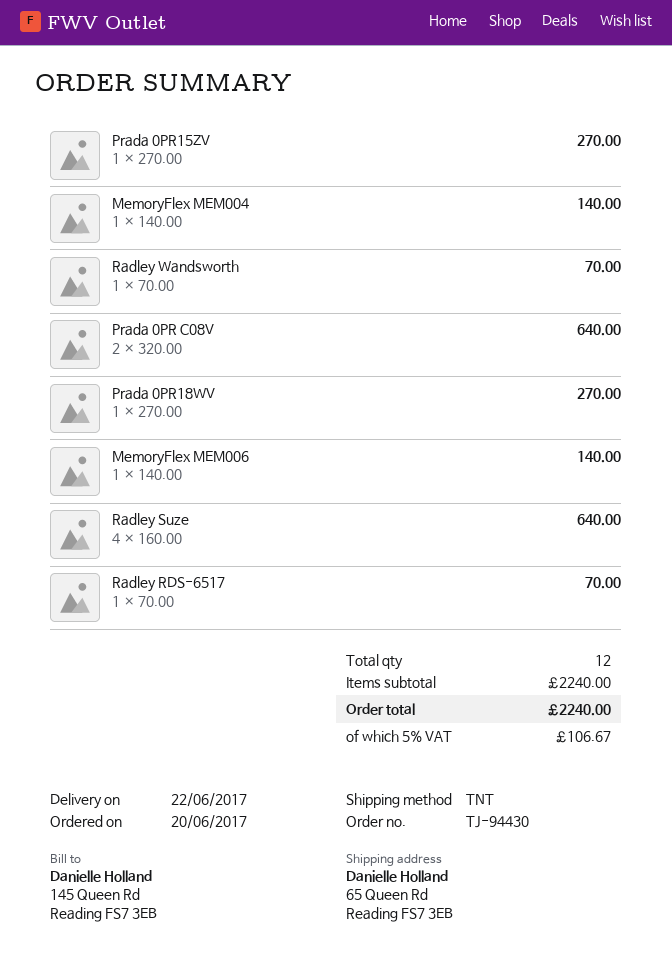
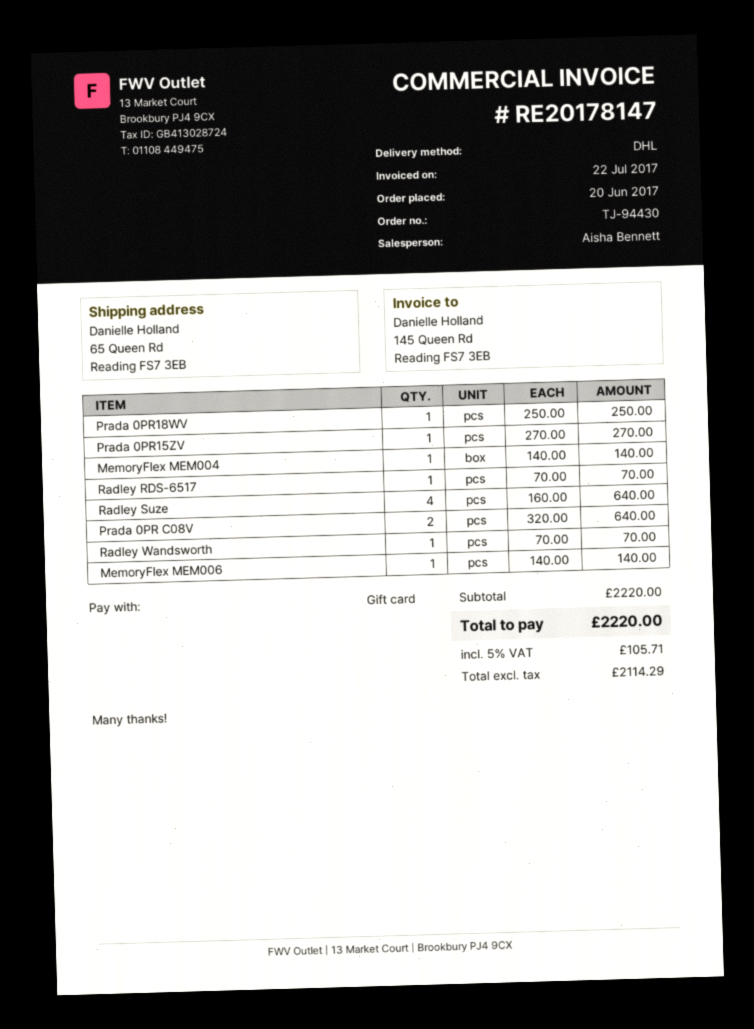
shipping method: TNT -> DHL
Prada 0PR18WV: 1 x 270.00 = 270.00 -> 1 x 250.00 = 250.00
subtotal: 2240.00 -> 2220.00
tax: 5% = 106.67 -> 5% = 105.71
total: 2240.00 -> 2220.00

